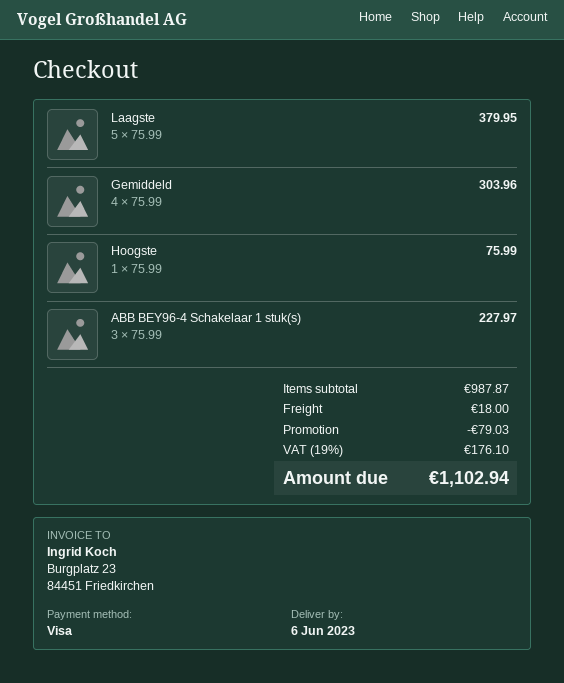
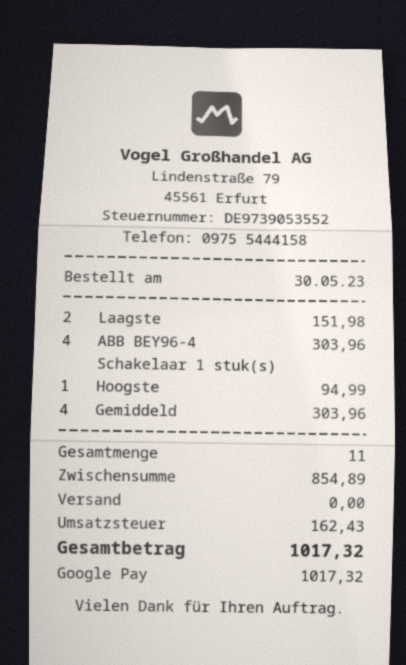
payment method: Visa -> Google Pay
Laagste: 5 for 379.95 -> 2 for 151.98
Hoogste: 1 for 75.99 -> 1 for 94.99
ABB BEY96-4 Schakelaar 1 stuk(s): 3 for 227.97 -> 4 for 303.96
subtotal: 987.87 -> 854.89
discount: 79.03 -> none
shipping: 18.00 -> 0.00
tax: 176.10 -> 162.43
total: 1102.94 -> 1017.32

